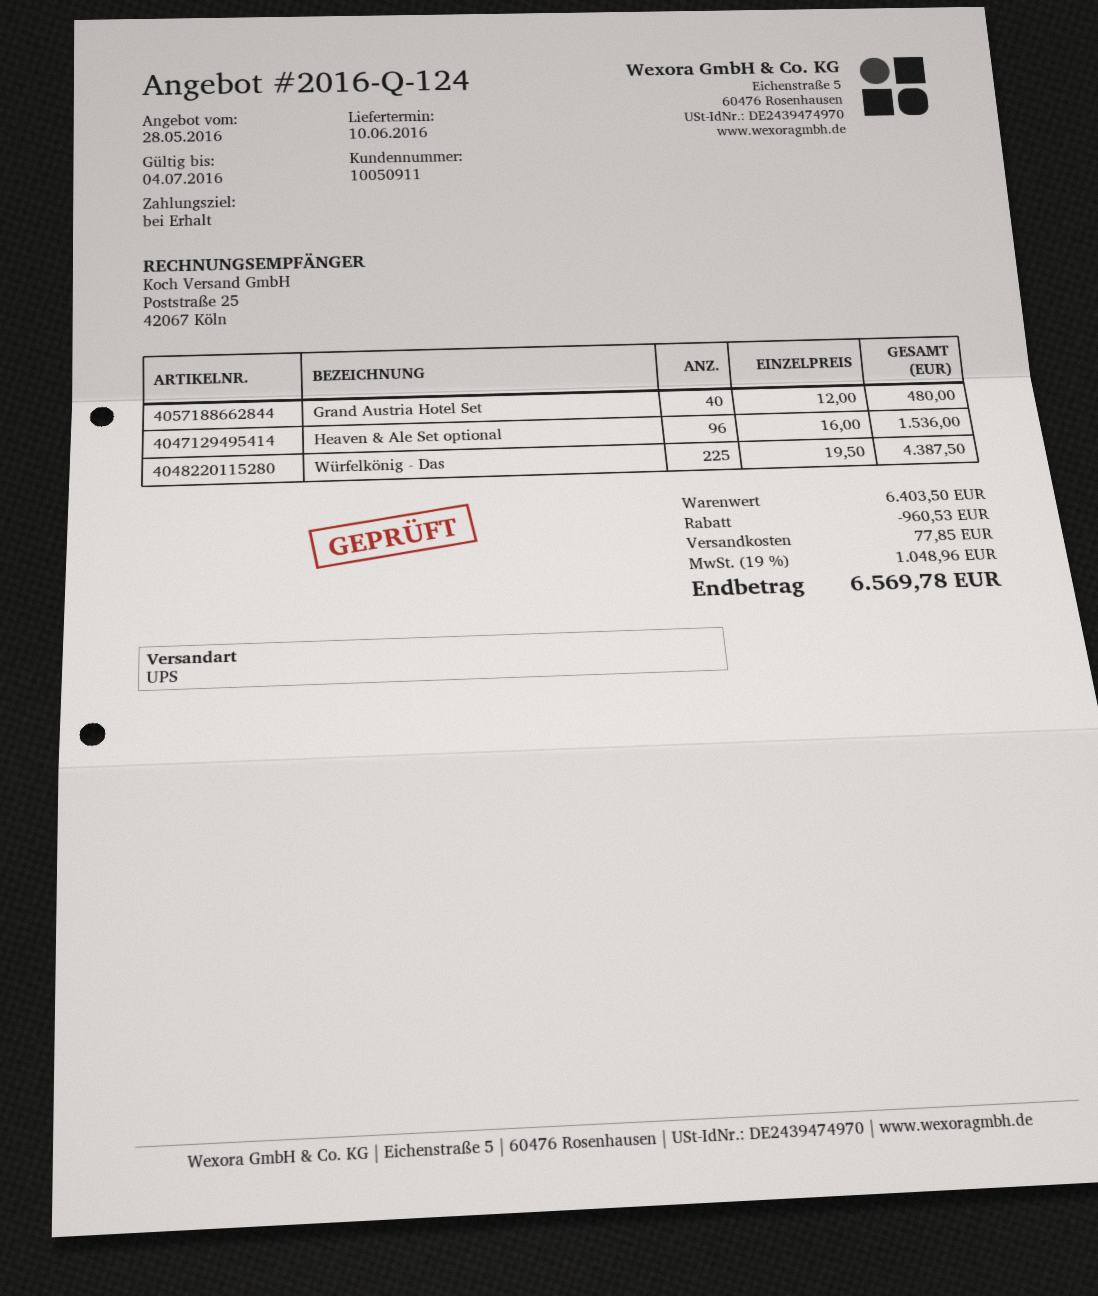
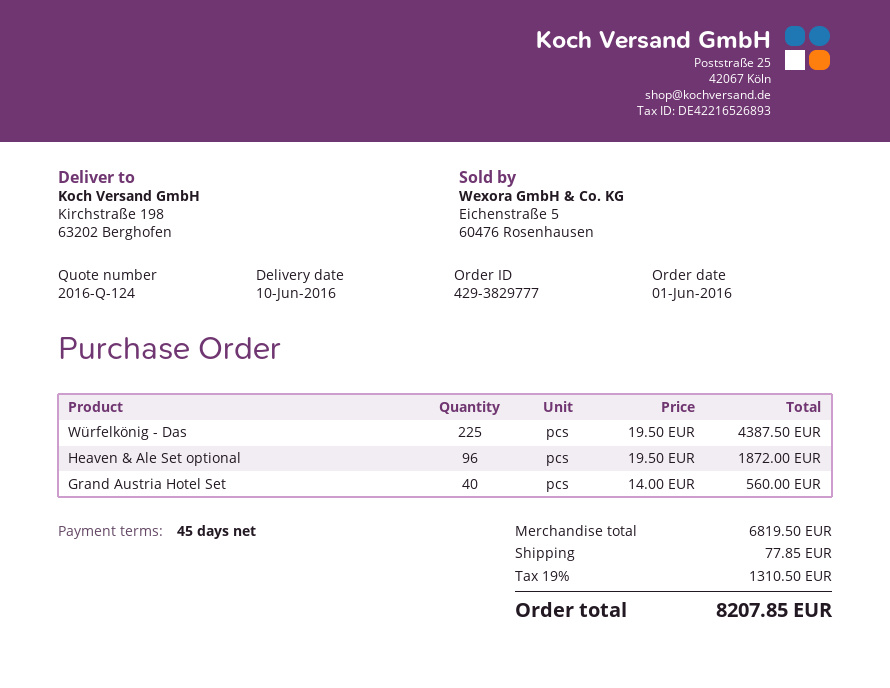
payment terms: on receipt -> 45 days
Grand Austria Hotel Set: 40 x 12.00 = 480.00 -> 40 x 14.00 = 560.00
Heaven & Ale Set optional: 96 x 16.00 = 1536.00 -> 96 x 19.50 = 1872.00
subtotal: 6403.50 -> 6819.50
discount: 960.53 -> none
tax: 19% = 1048.96 -> 19% = 1310.50
total: 6569.78 -> 8207.85

